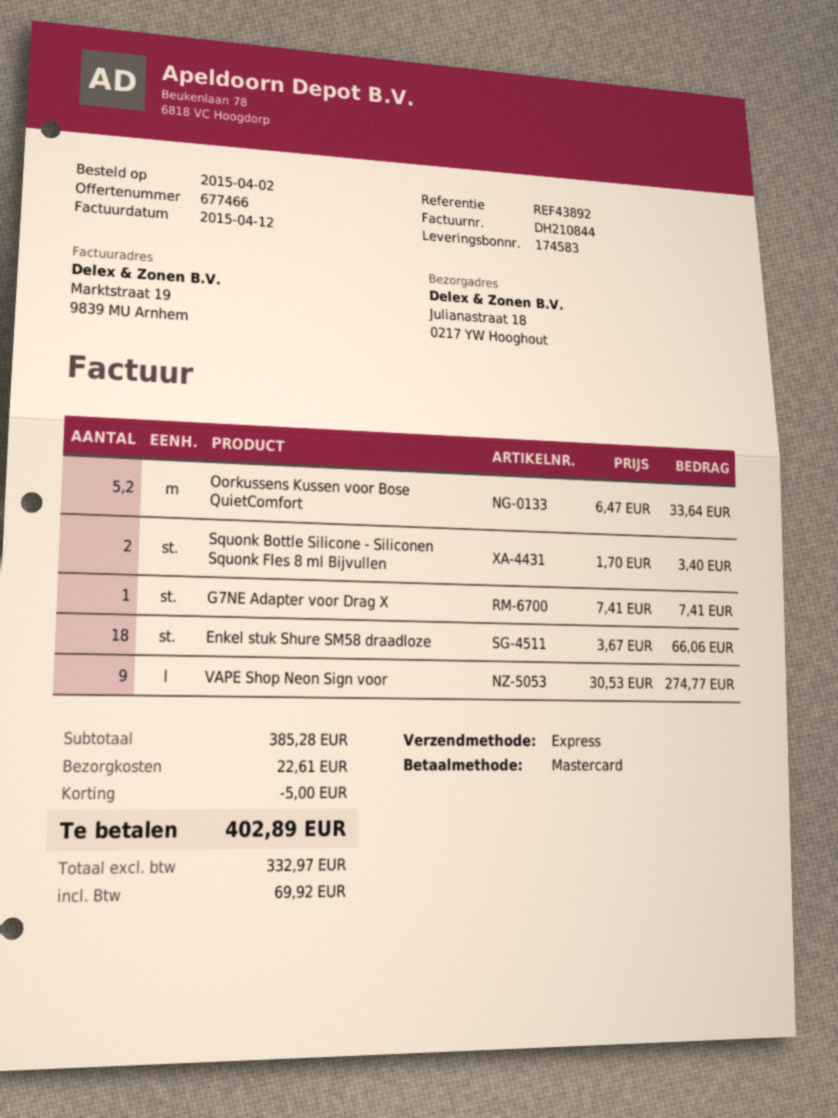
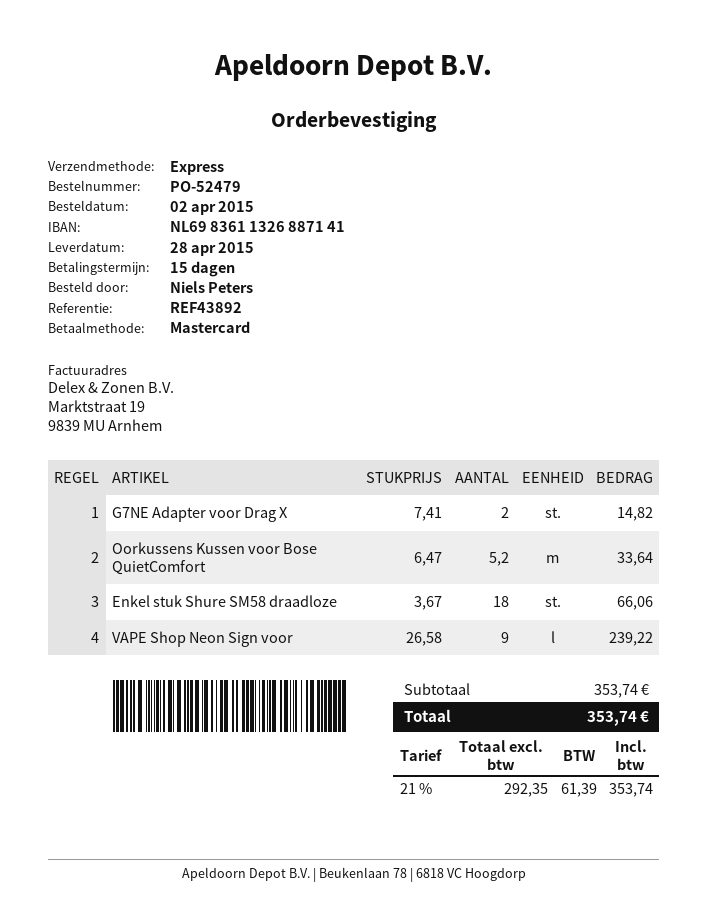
Squonk Bottle Silicone - Siliconen Squonk Fles 8 ml Bijvullen: 2 x 1.70 = 3.40 -> none
G7NE Adapter voor Drag X: 1 x 7.41 = 7.41 -> 2 x 7.41 = 14.82
VAPE Shop Neon Sign voor: 9 x 30.53 = 274.77 -> 9 x 26.58 = 239.22
subtotal: 385.28 -> 353.74
discount: 5.00 -> none
shipping: 22.61 -> none
net: 332.97 -> 292.35
tax: 69.92 -> 61.39
total: 402.89 -> 353.74

